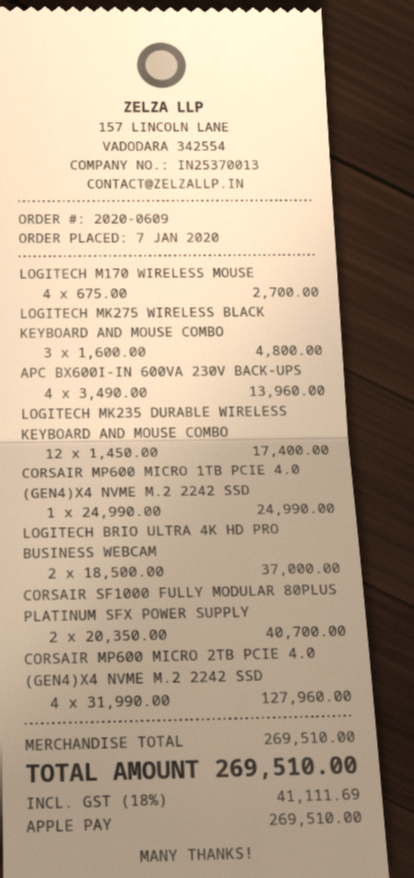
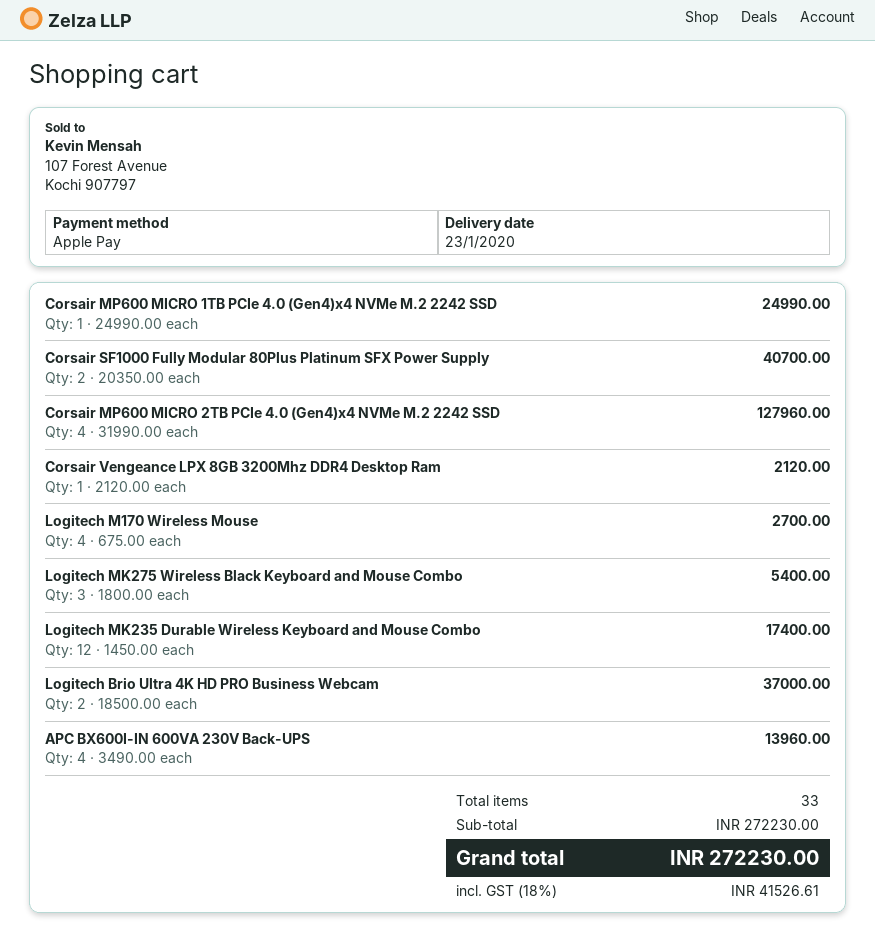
LOGITECH MK275 WIRELESS BLACK KEYBOARD AND MOUSE COMBO: 3 x 1600.00 = 4800.00 -> 3 x 1800.00 = 5400.00
Corsair Vengeance LPX 8GB 3200Mhz DDR4 Desktop Ram: none -> 1 x 2120.00 = 2120.00
subtotal: 269510.00 -> 272230.00
tax: 18% = 41111.69 -> 18% = 41526.61
total: 269510.00 -> 272230.00

